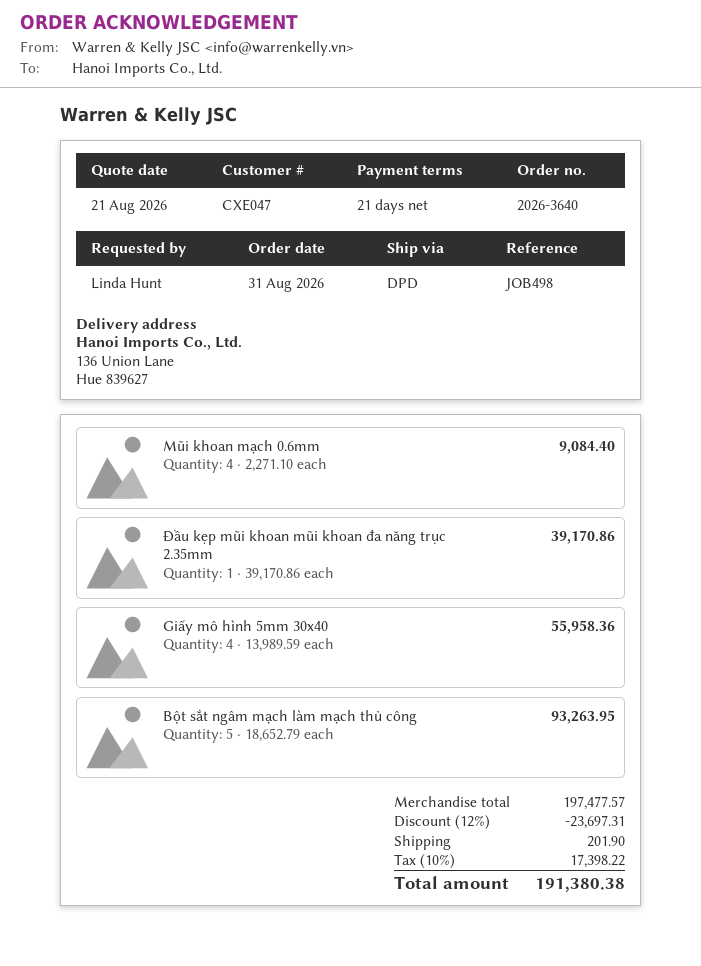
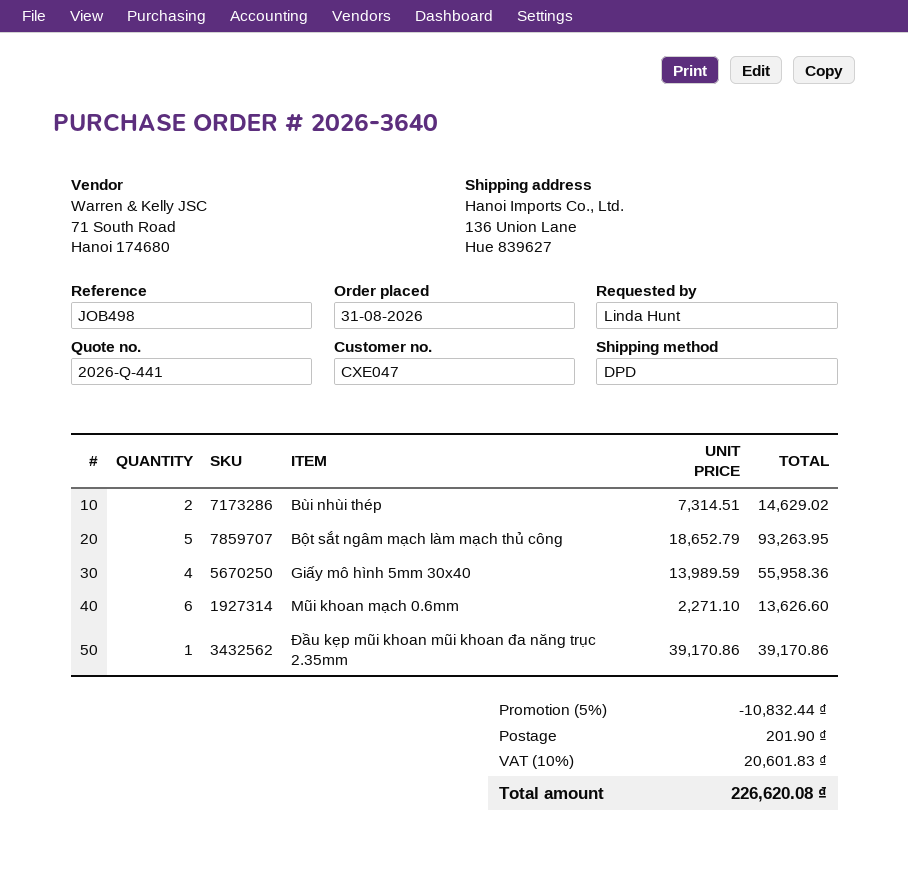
Mũi khoan mạch 0.6mm: 4 x 2271.10 = 9084.40 -> 6 x 2271.10 = 13626.60
Bùi nhùi thép: none -> 2 x 7314.51 = 14629.02
discount: 12% = 23697.31 -> 5% = 10832.44
tax: 10% = 17398.22 -> 10% = 20601.83
total: 191380.38 -> 226620.08

